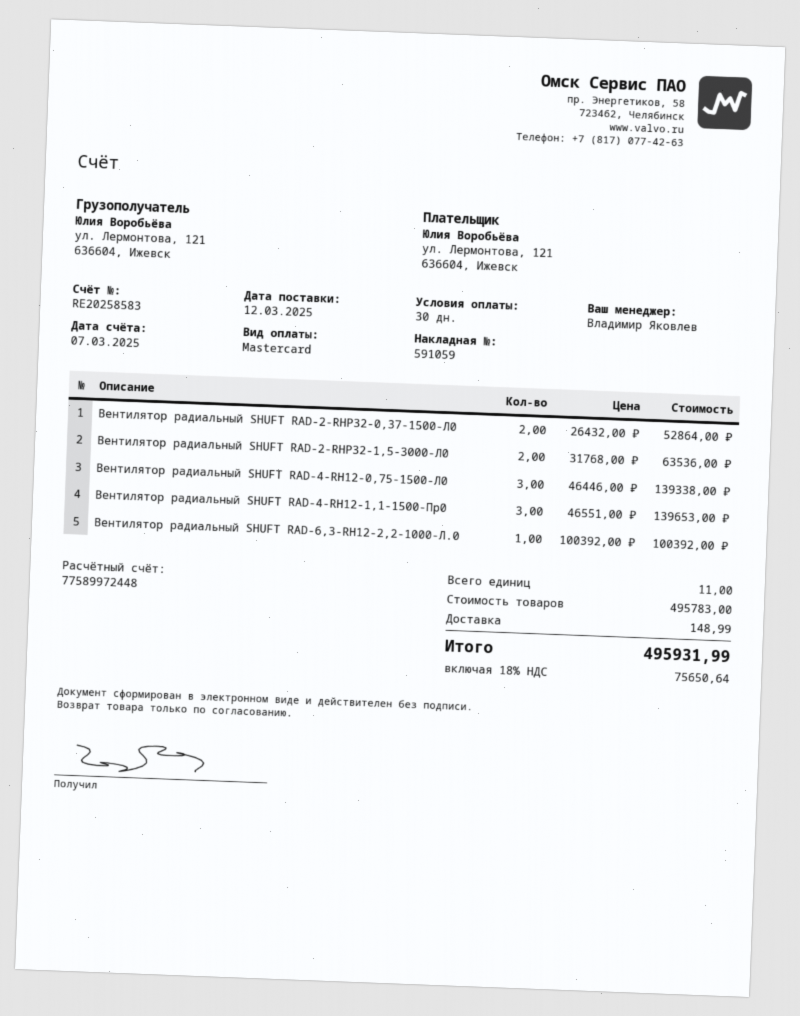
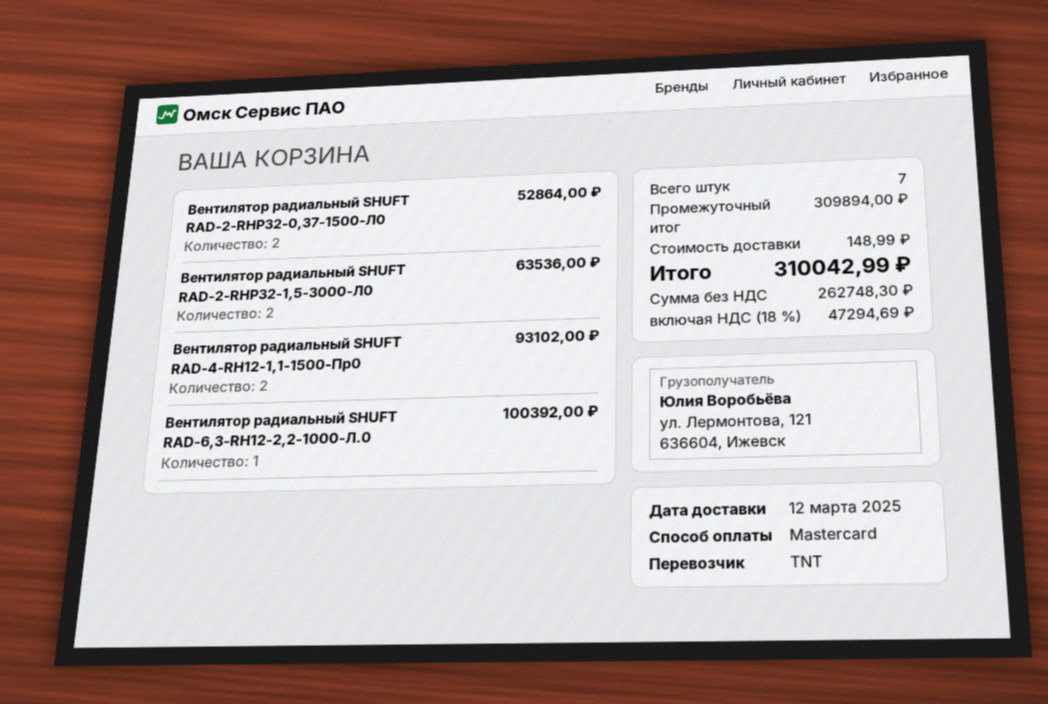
Вентилятор радиальный SHUFT RAD-4-RH12-0,75-1500-Л0: 3 for 139338.00 -> none
Вентилятор радиальный SHUFT RAD-4-RH12-1,1-1500-Пр0: 3 for 139653.00 -> 2 for 93102.00
total quantity: 11 -> 7
subtotal: 495783.00 -> 309894.00
tax: 18% = 75650.64 -> 18% = 47294.69
total: 495931.99 -> 310042.99

